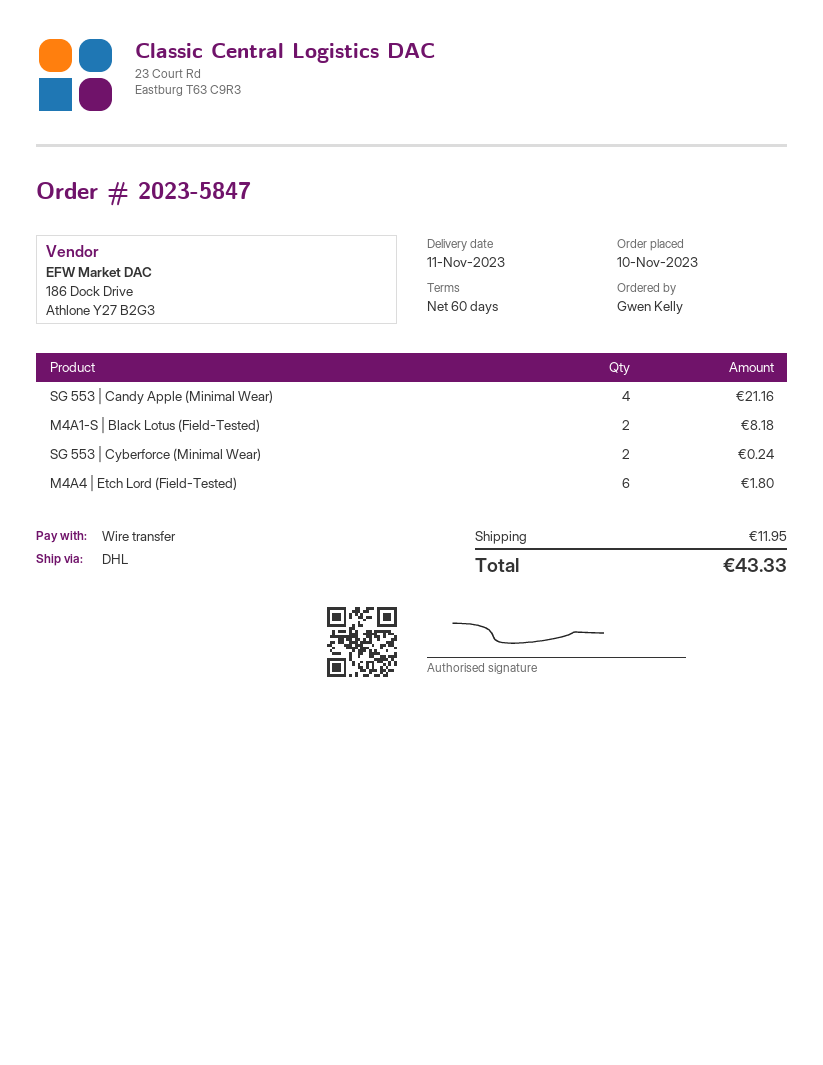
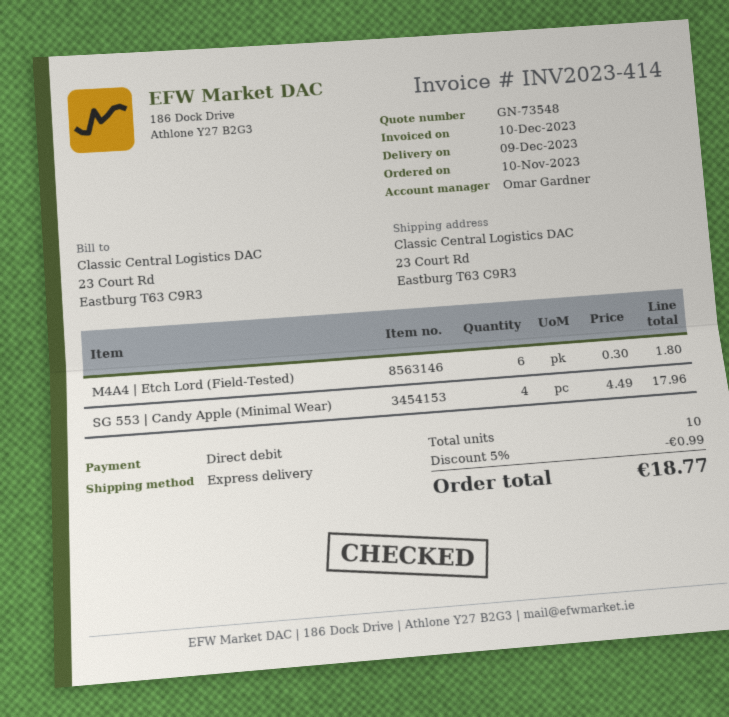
delivery date: 2023-11-11 -> 2023-12-09
payment method: bank transfer -> direct debit
shipping method: DHL -> express
SG 553 | Candy Apple (Minimal Wear): 4 for 21.16 -> 4 for 17.96
M4A1-S | Black Lotus (Field-Tested): 2 for 8.18 -> none
SG 553 | Cyberforce (Minimal Wear): 2 for 0.24 -> none
discount: none -> 5% = 0.99
shipping: 11.95 -> none
total: 43.33 -> 18.77

